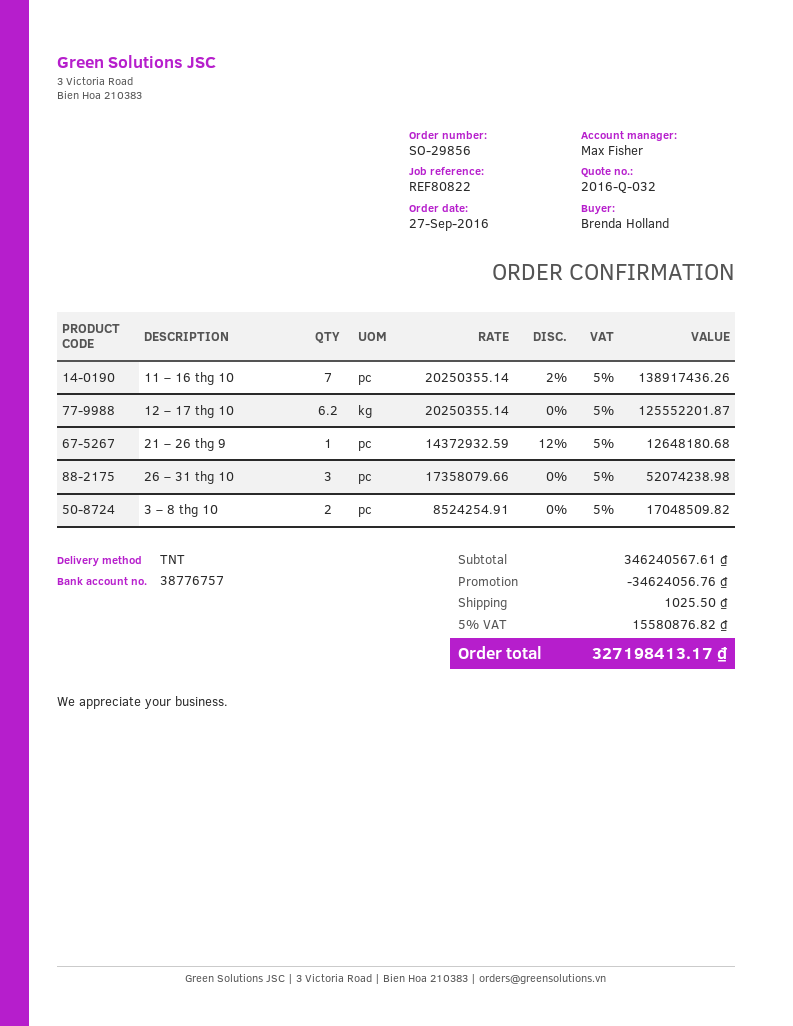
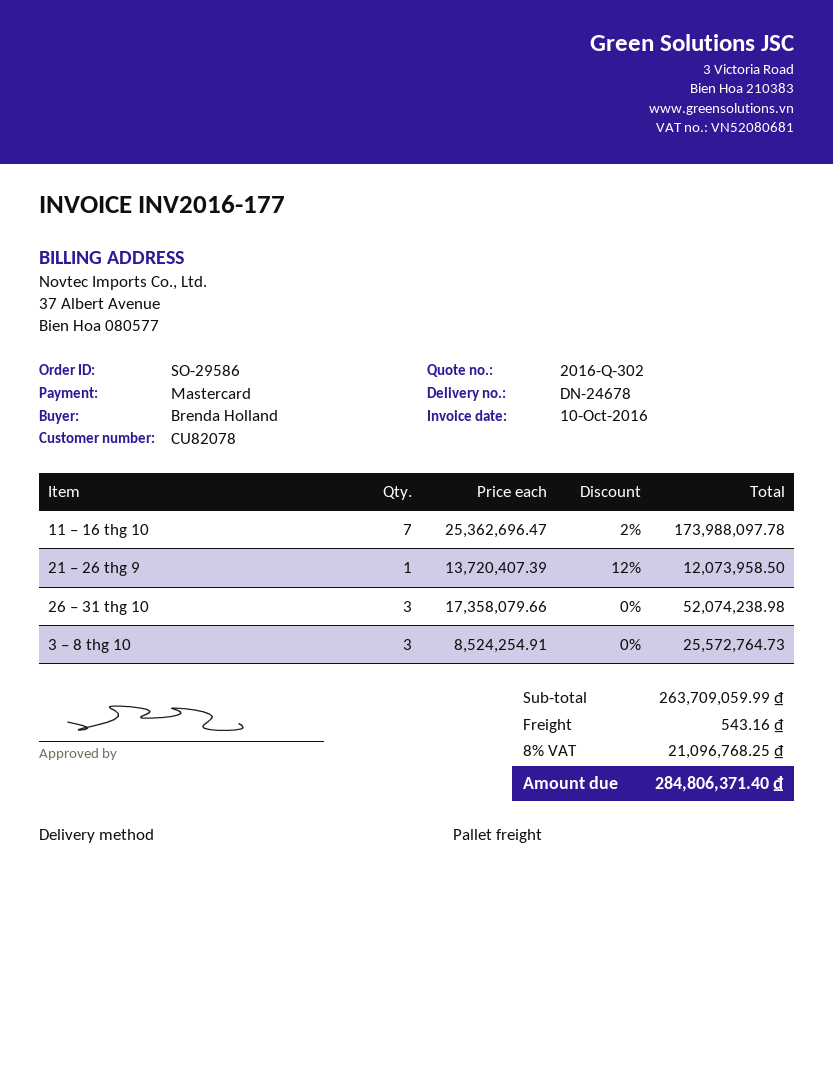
quote number: 2016-Q-032 -> 2016-Q-302
order number: SO-29856 -> SO-29586
shipping method: TNT -> pallet freight
11 – 16 thg 10: 7 x 20250355.14 - 2% = 138917436.26 -> 7 x 25362696.47 - 2% = 173988097.78
12 – 17 thg 10: 6.2 x 20250355.14 = 125552201.87 -> none
21 – 26 thg 9: 1 x 14372932.59 - 12% = 12648180.68 -> 1 x 13720407.39 - 12% = 12073958.50
3 – 8 thg 10: 2 x 8524254.91 = 17048509.82 -> 3 x 8524254.91 = 25572764.73
subtotal: 346240567.61 -> 263709059.99
discount: 34624056.76 -> none
shipping: 1025.50 -> 543.16
tax: 5% = 15580876.82 -> 8% = 21096768.25
total: 327198413.17 -> 284806371.40

